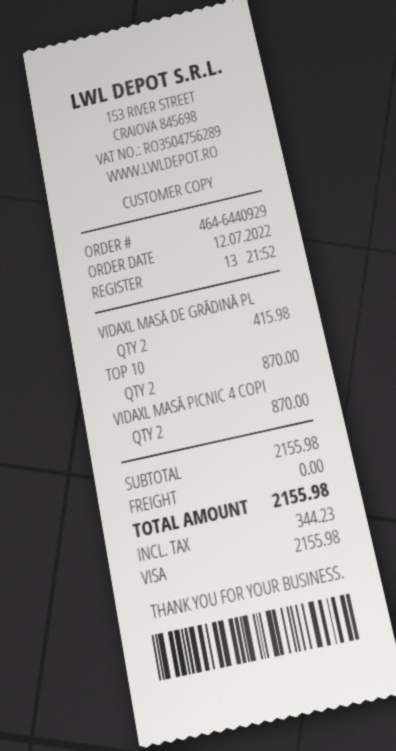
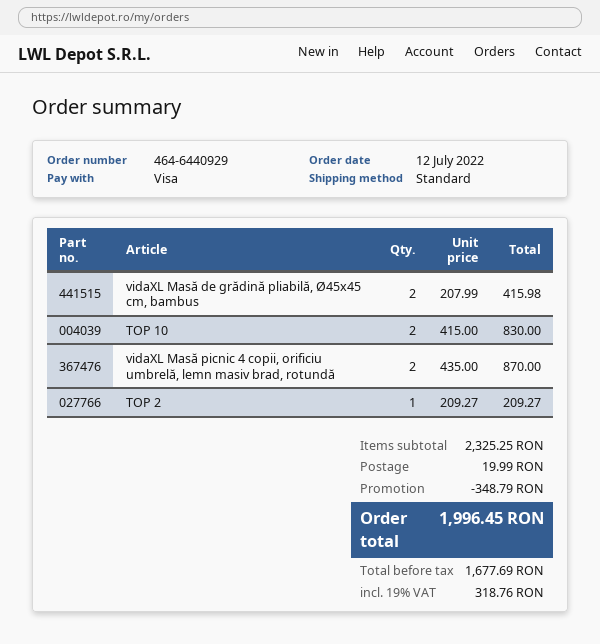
TOP 10: 2 for 870.00 -> 2 for 830.00
TOP 2: none -> 1 for 209.27
subtotal: 2155.98 -> 2325.25
discount: none -> 348.79
shipping: 0.00 -> 19.99
tax: 344.23 -> 318.76
total: 2155.98 -> 1996.45

